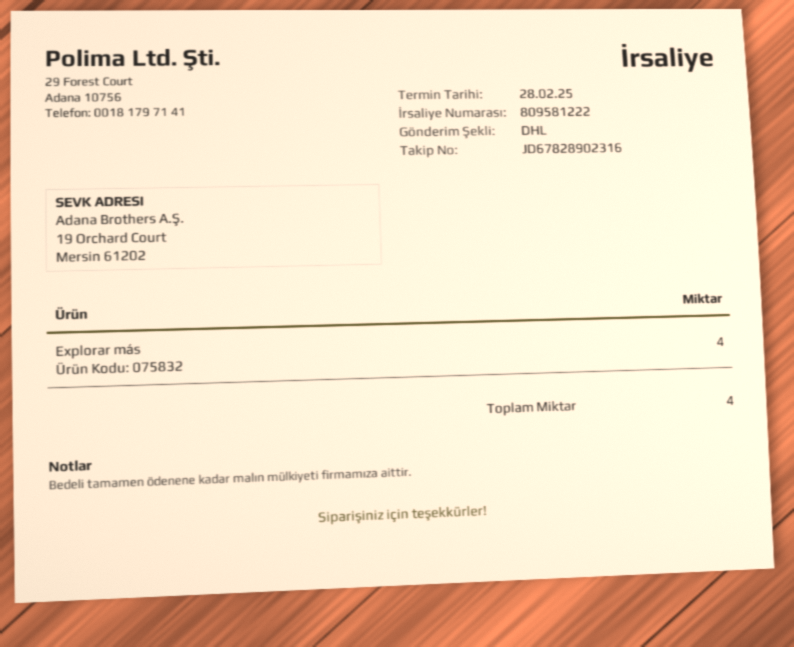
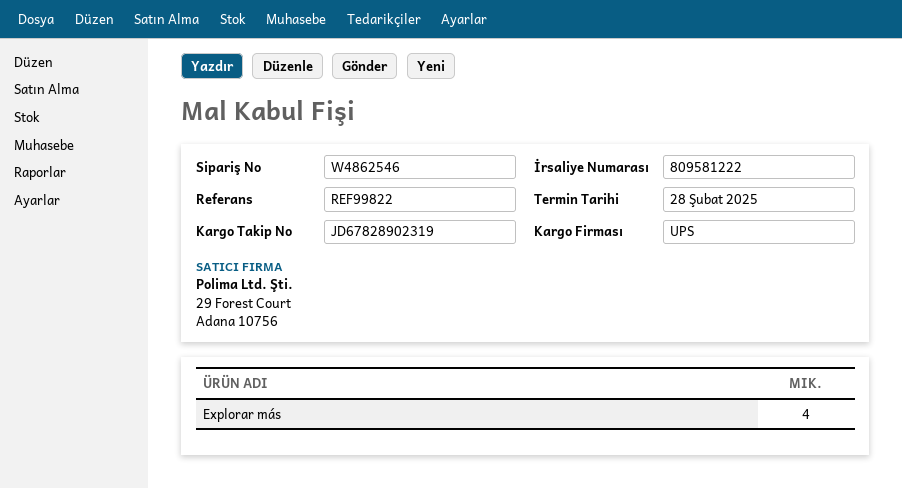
shipping method: DHL -> UPS
tracking number: JD67828902316 -> JD67828902319

